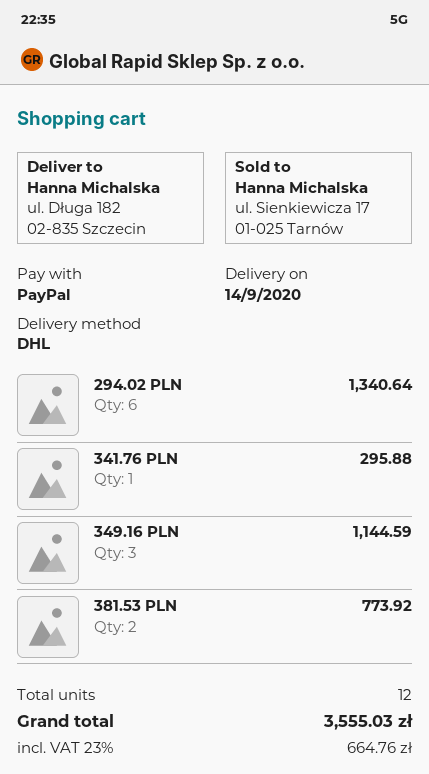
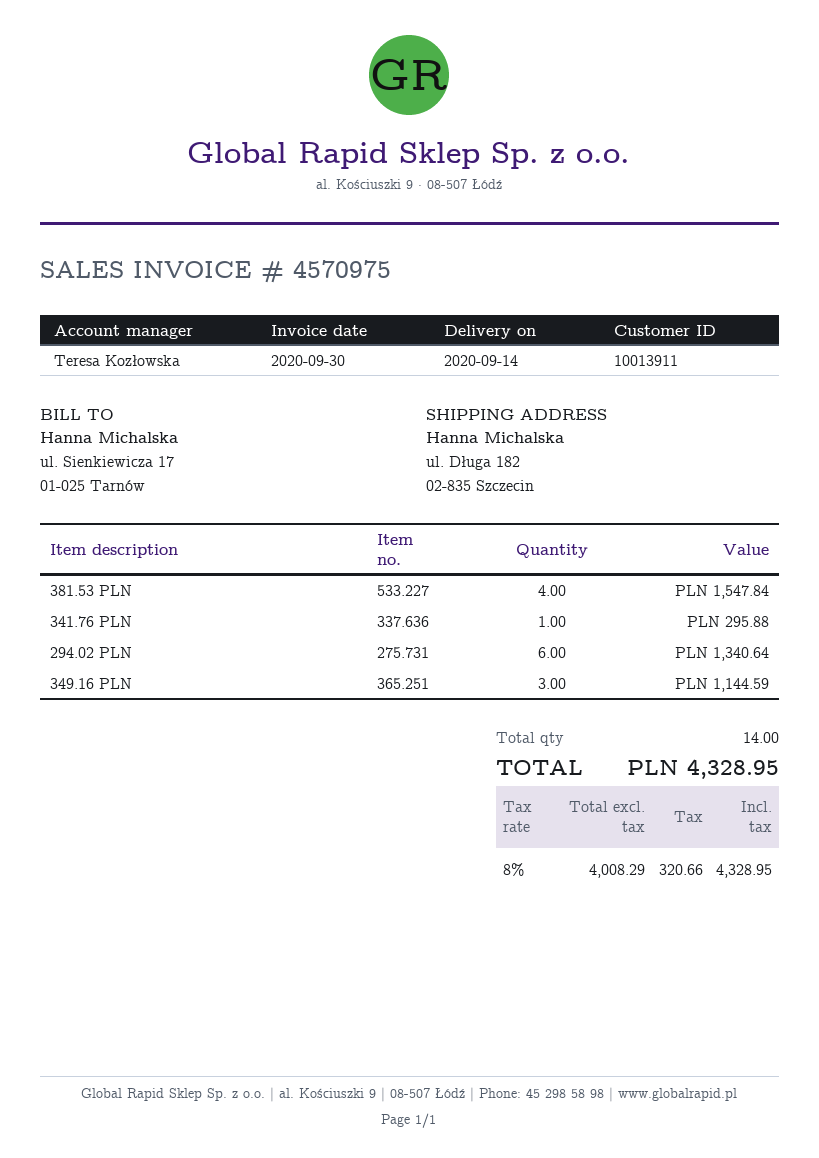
381.53 PLN: 2 for 773.92 -> 4 for 1547.84
total quantity: 12 -> 14
tax: 23% = 664.76 -> 8% = 320.66
total: 3555.03 -> 4328.95

